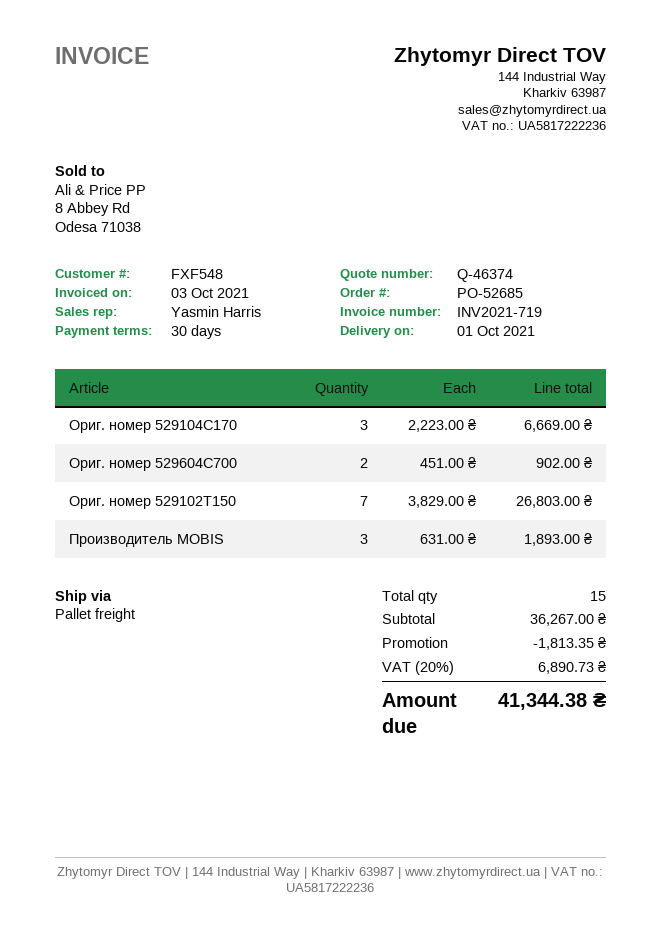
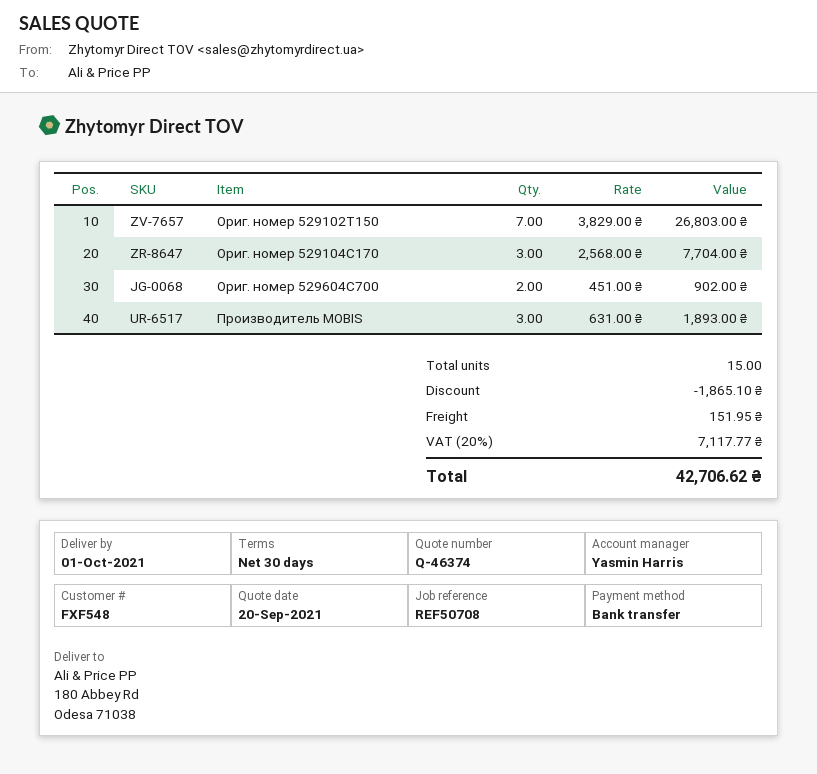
Ориг. номер 529104C170: 3 x 2223.00 = 6669.00 -> 3 x 2568.00 = 7704.00
discount: 1813.35 -> 1865.10
shipping: none -> 151.95
tax: 20% = 6890.73 -> 20% = 7117.77
total: 41344.38 -> 42706.62

